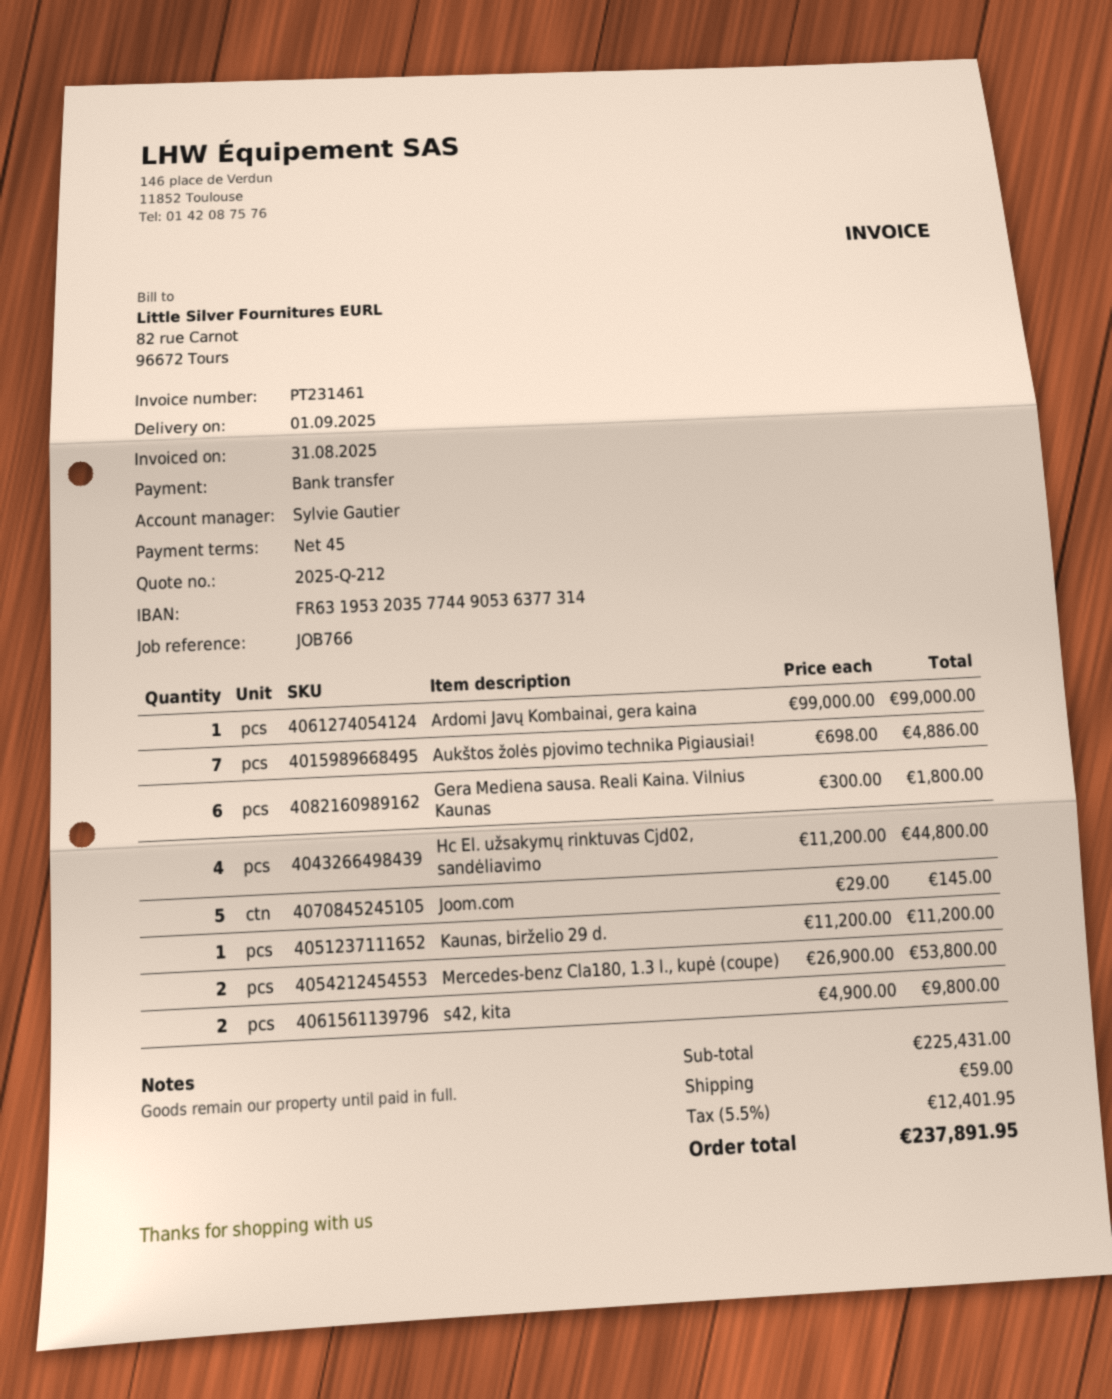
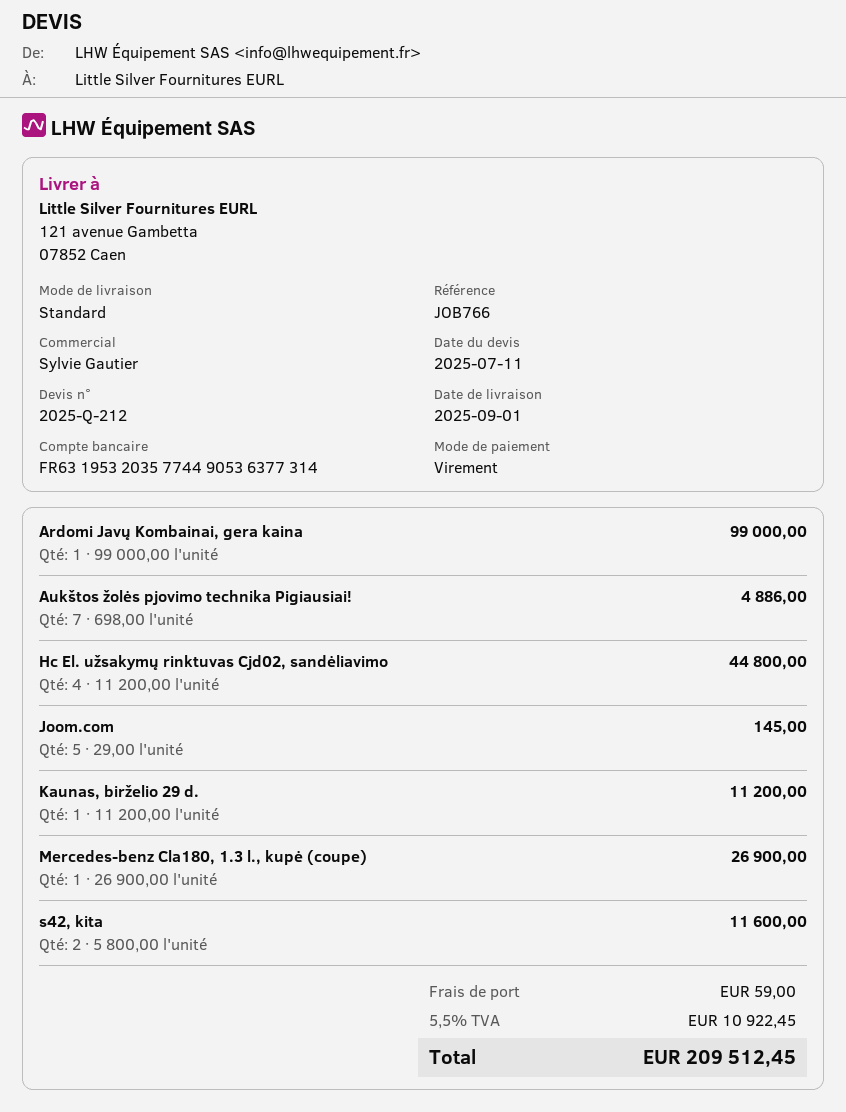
Gera Mediena sausa. Reali Kaina. Vilnius Kaunas: 6 x 300.00 = 1800.00 -> none
Mercedes-benz Cla180, 1.3 l., kupė (coupe): 2 x 26900.00 = 53800.00 -> 1 x 26900.00 = 26900.00
s42, kita: 2 x 4900.00 = 9800.00 -> 2 x 5800.00 = 11600.00
tax: 5.5% = 12401.95 -> 5.5% = 10922.45
total: 237891.95 -> 209512.45

